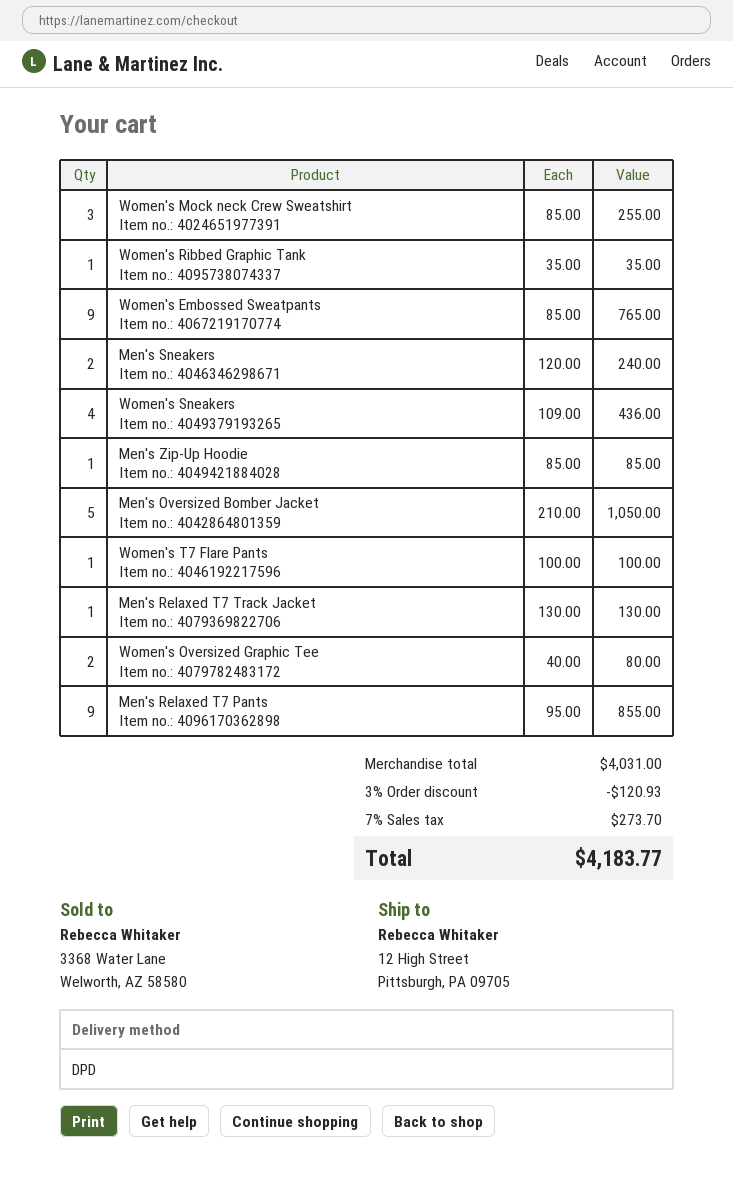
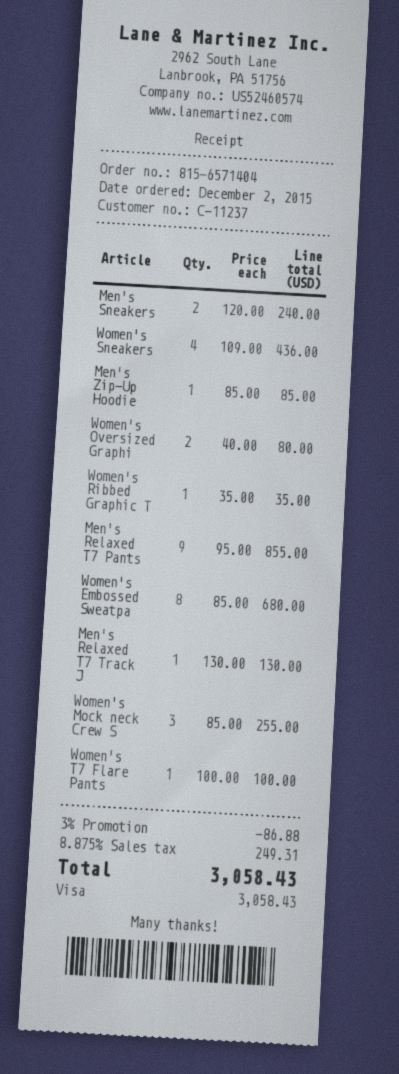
Women's Embossed Sweatpants: 9 x 85.00 = 765.00 -> 8 x 85.00 = 680.00
Men's Oversized Bomber Jacket: 5 x 210.00 = 1050.00 -> none
discount: 3% = 120.93 -> 3% = 86.88
tax: 7% = 273.70 -> 8.875% = 249.31
total: 4183.77 -> 3058.43

